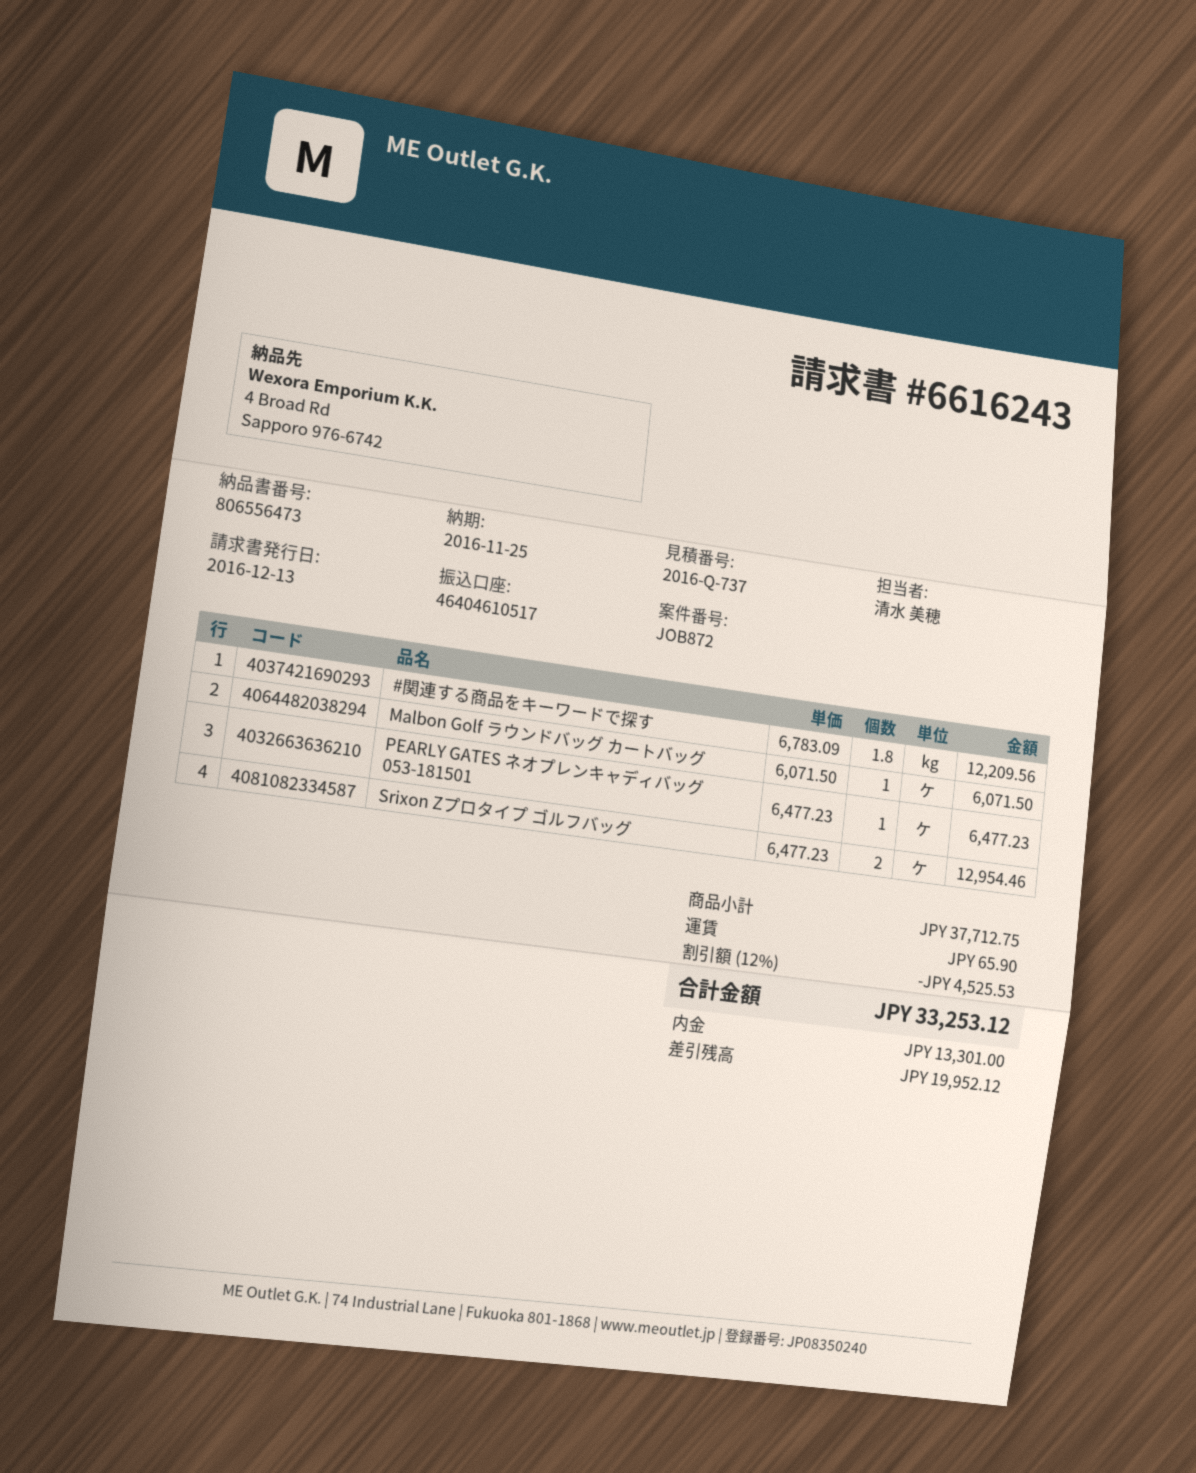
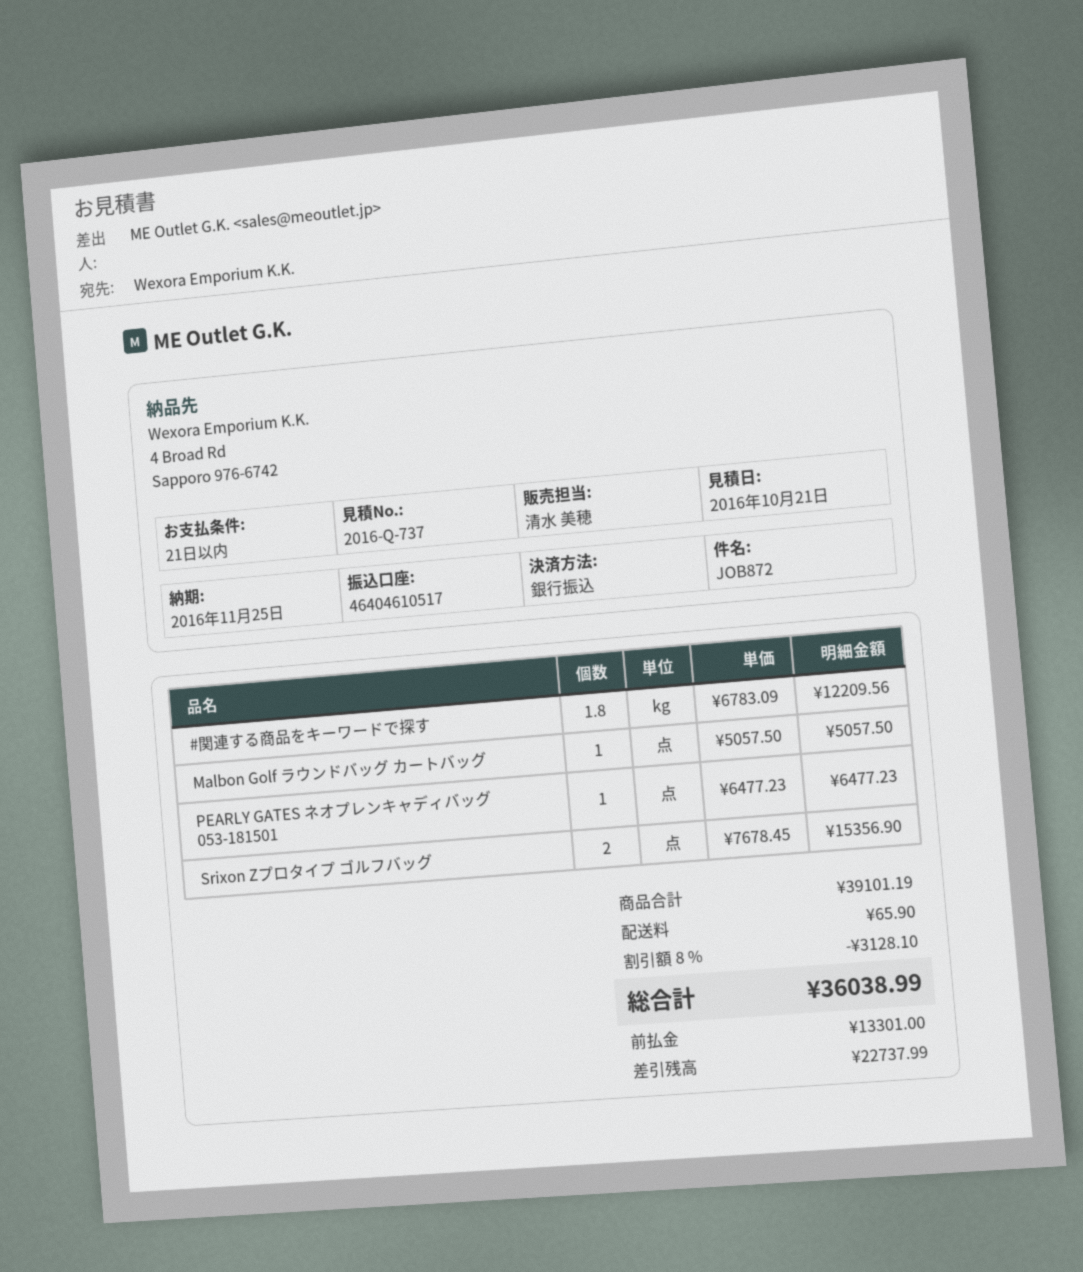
Malbon Golf ラウンドバッグ カートバッグ: 1 x 6071.50 = 6071.50 -> 1 x 5057.50 = 5057.50
Srixon Zプロタイプ ゴルフバッグ: 2 x 6477.23 = 12954.46 -> 2 x 7678.45 = 15356.90
subtotal: 37712.75 -> 39101.19
discount: 12% = 4525.53 -> 8% = 3128.10
total: 33253.12 -> 36038.99
balance: 19952.12 -> 22737.99

